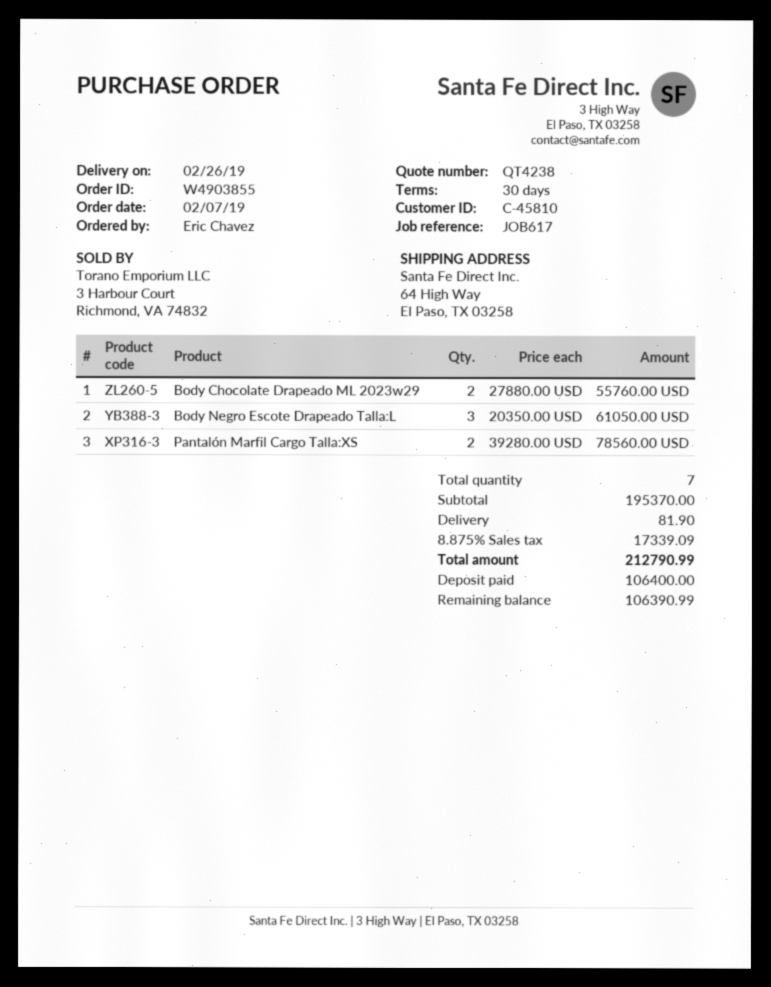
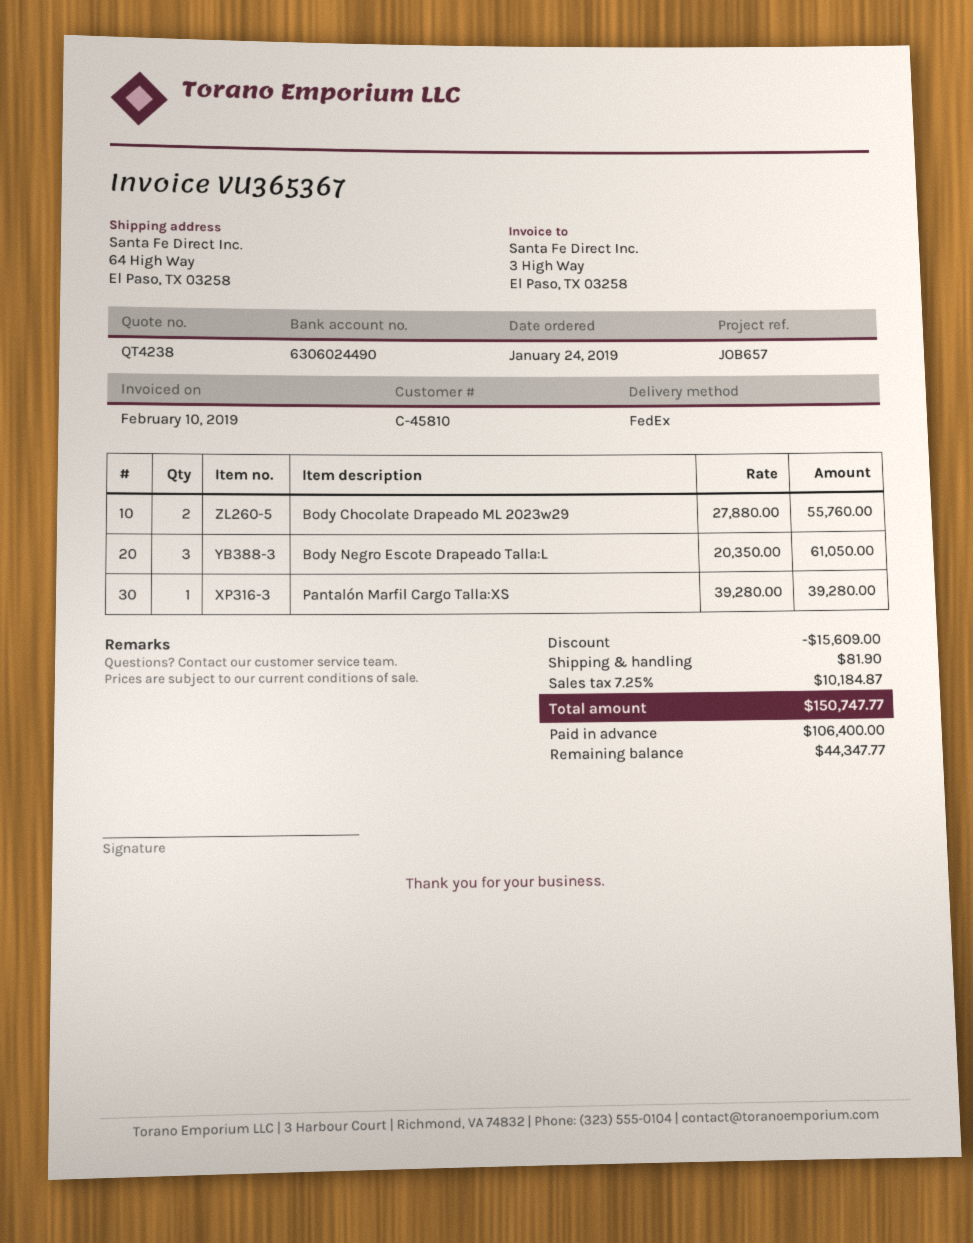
order date: 2019-02-07 -> 2019-01-24
reference: JOB617 -> JOB657
Pantalón Marfil Cargo Talla:XS: 2 x 39280.00 = 78560.00 -> 1 x 39280.00 = 39280.00
discount: none -> 15609.00
tax: 8.875% = 17339.09 -> 7.25% = 10184.87
total: 212790.99 -> 150747.77
balance: 106390.99 -> 44347.77

